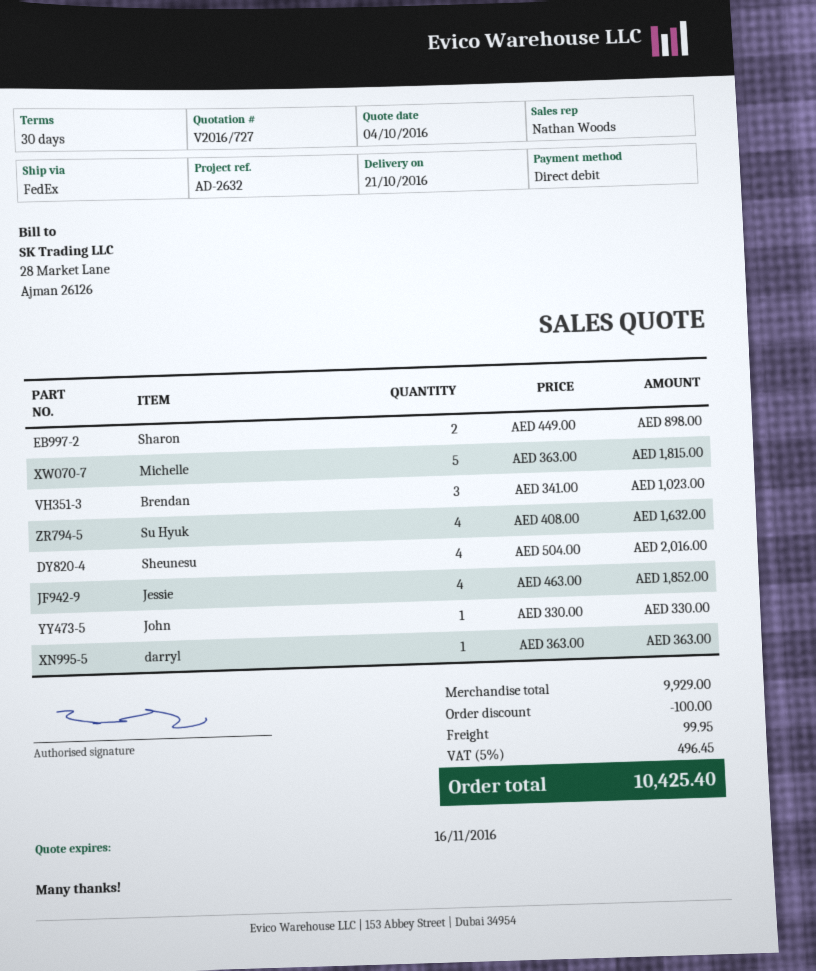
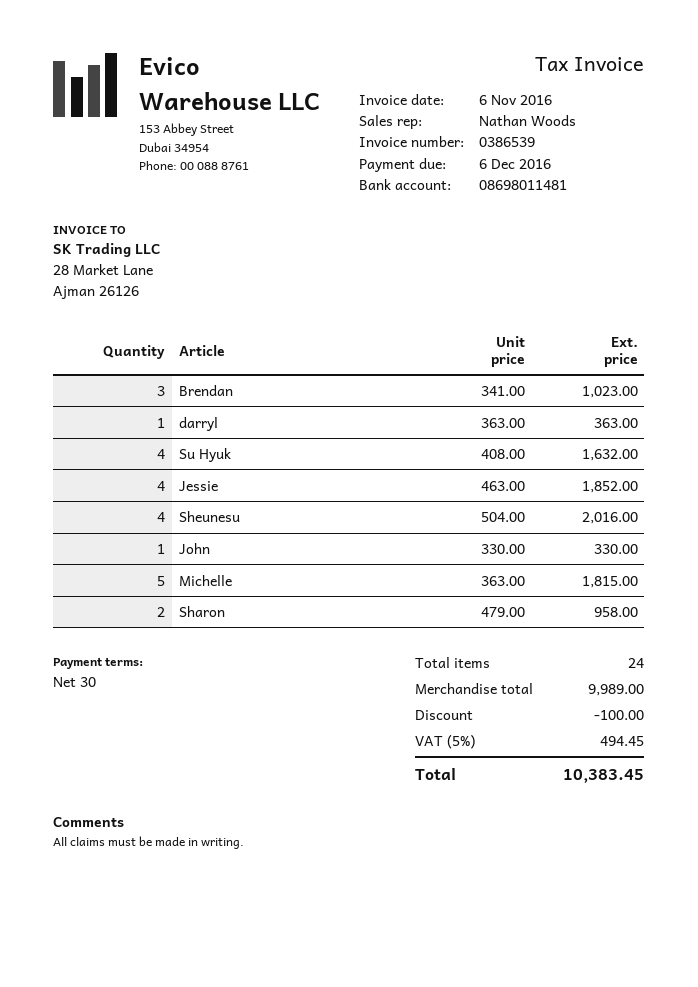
Sharon: 2 x 449.00 = 898.00 -> 2 x 479.00 = 958.00
subtotal: 9929.00 -> 9989.00
shipping: 99.95 -> none
tax: 5% = 496.45 -> 5% = 494.45
total: 10425.40 -> 10383.45

